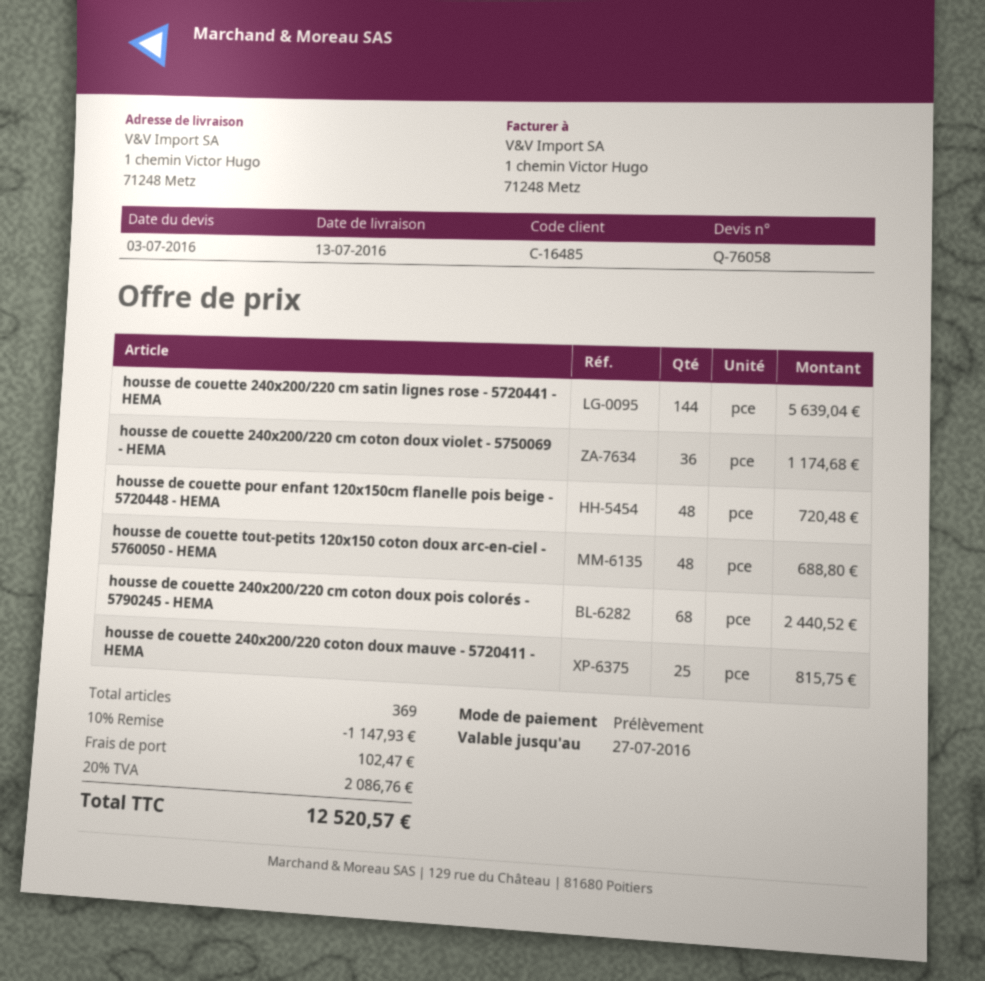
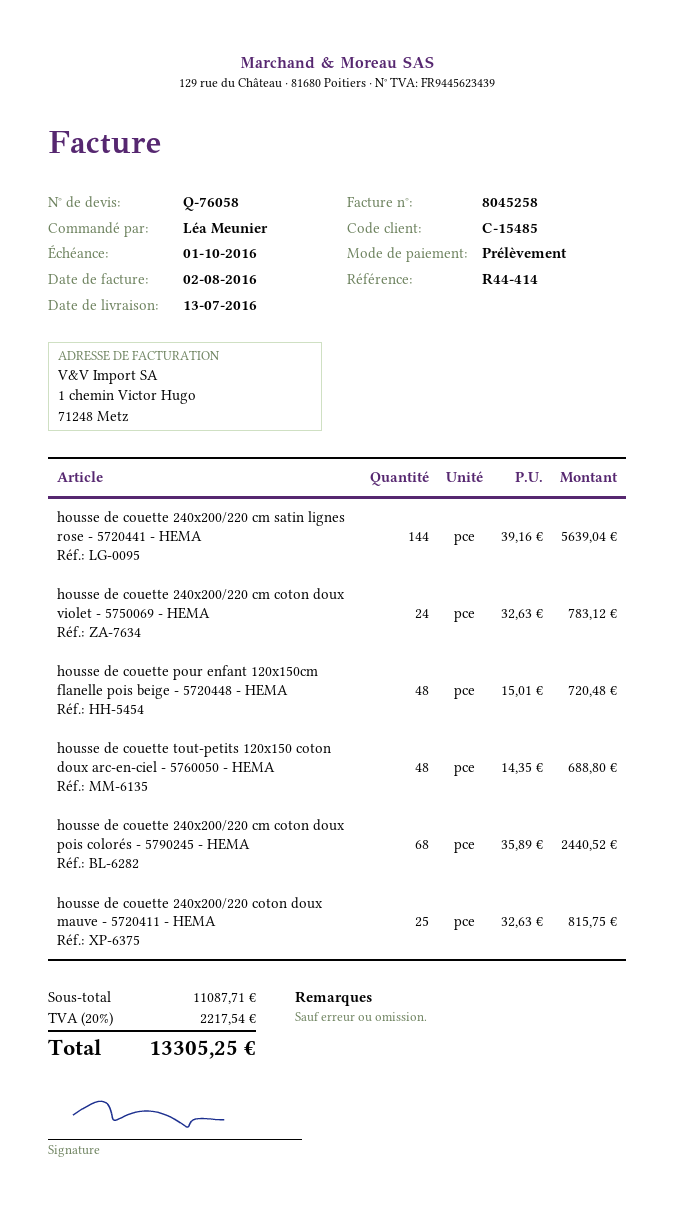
customer number: C-16485 -> C-15485
housse de couette 240x200/220 cm coton doux violet - 5750069 - HEMA: 36 for 1174.68 -> 24 for 783.12
discount: 10% = 1147.93 -> none
shipping: 102.47 -> none
tax: 20% = 2086.76 -> 20% = 2217.54
total: 12520.57 -> 13305.25

